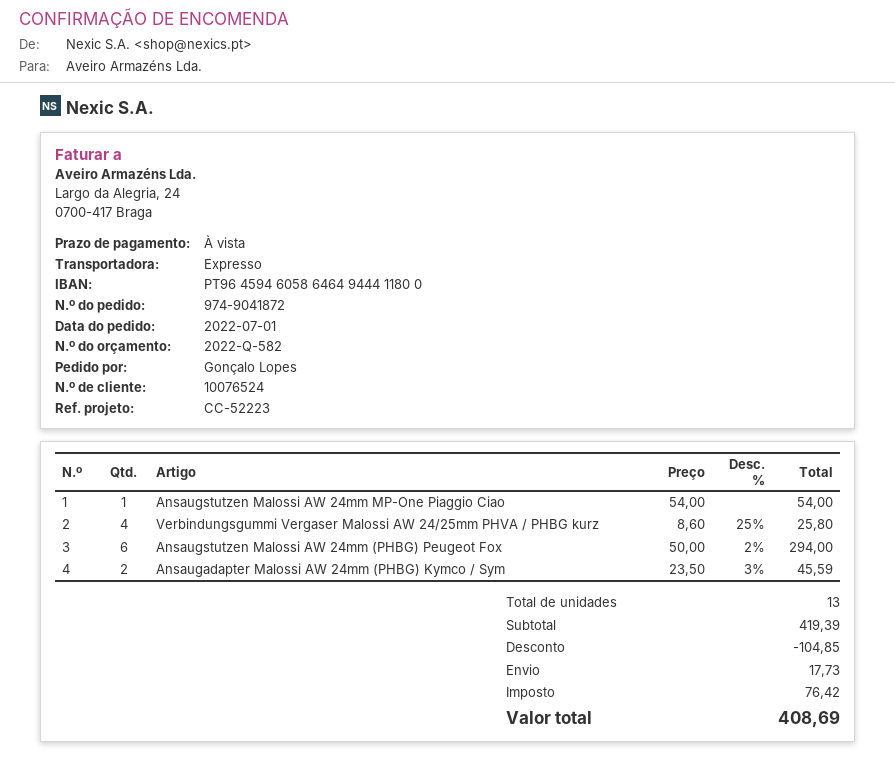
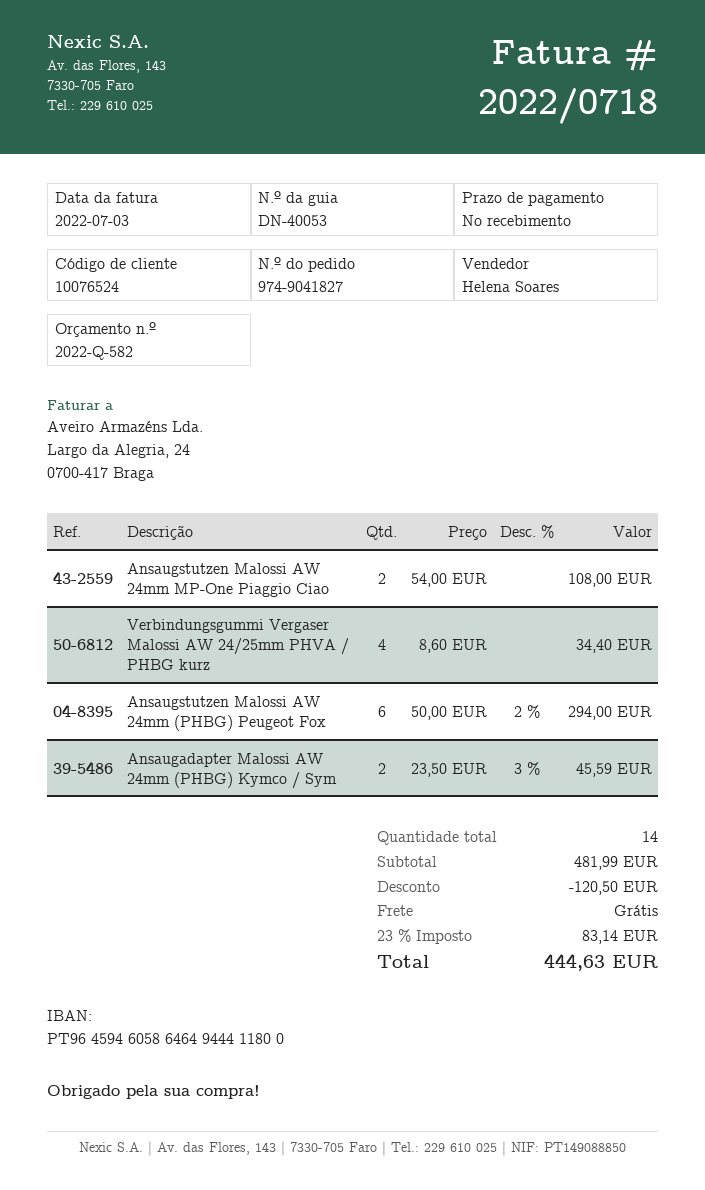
order number: 974-9041872 -> 974-9041827
Ansaugstutzen Malossi AW 24mm MP-One Piaggio Ciao: 1 x 54.00 = 54.00 -> 2 x 54.00 = 108.00
Verbindungsgummi Vergaser Malossi AW 24/25mm PHVA / PHBG kurz: 4 x 8.60 - 25% = 25.80 -> 4 x 8.60 = 34.40
total quantity: 13 -> 14
subtotal: 419.39 -> 481.99
discount: 104.85 -> 120.50
shipping: 17.73 -> 0.00
tax: 76.42 -> 83.14
total: 408.69 -> 444.63

